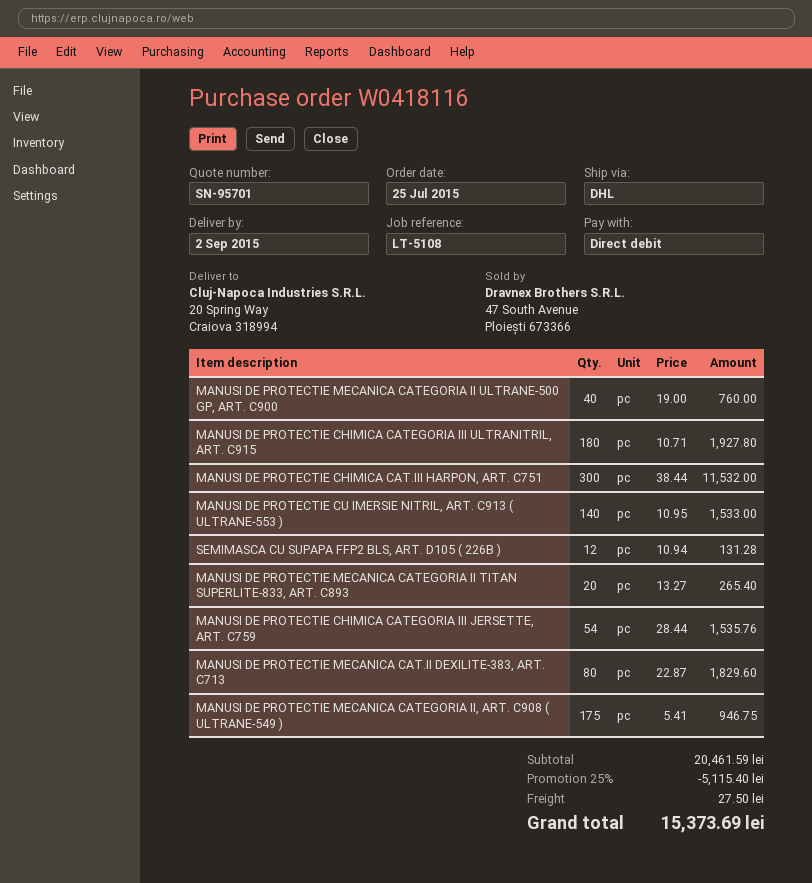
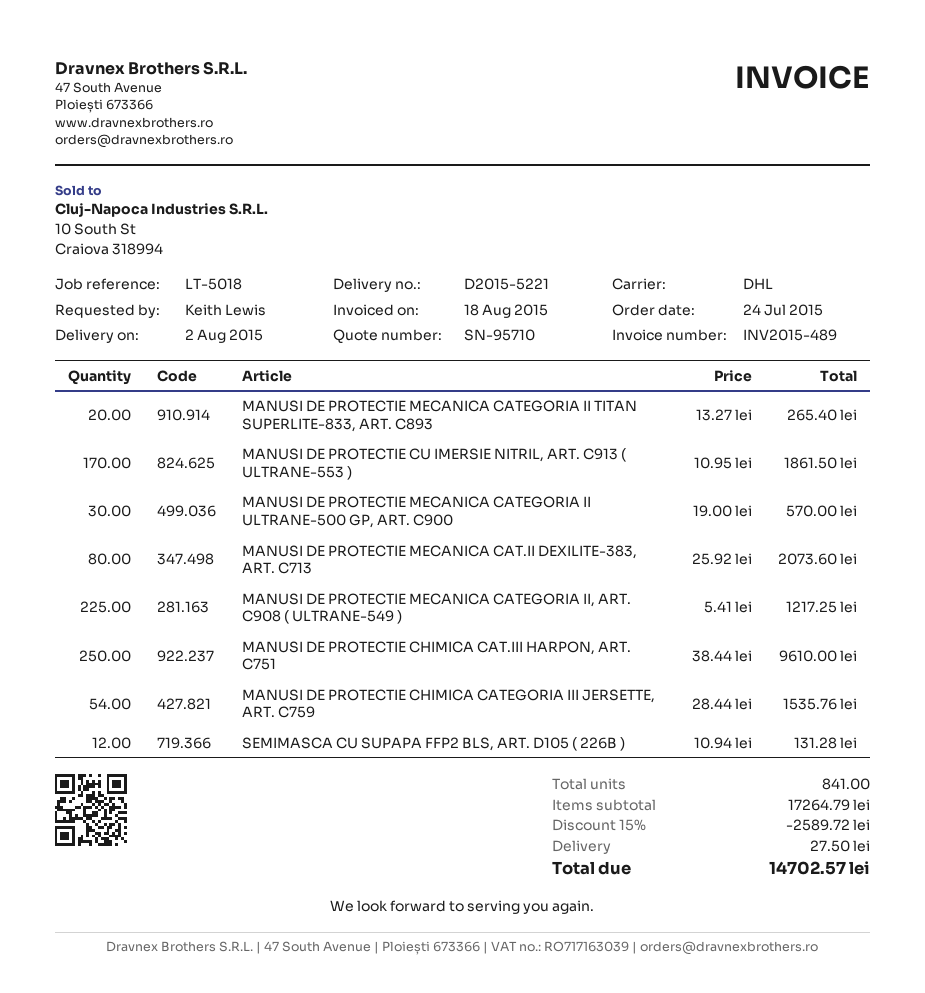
quote number: SN-95701 -> SN-95710
order date: 2015-07-25 -> 2015-07-24
delivery date: 2015-09-02 -> 2015-08-02
reference: LT-5108 -> LT-5018
MANUSI DE PROTECTIE MECANICA CATEGORIA II ULTRANE-500 GP, ART. C900: 40 x 19.00 = 760.00 -> 30 x 19.00 = 570.00
MANUSI DE PROTECTIE CHIMICA CATEGORIA III ULTRANITRIL, ART. C915: 180 x 10.71 = 1927.80 -> none
MANUSI DE PROTECTIE CHIMICA CAT.III HARPON, ART. C751: 300 x 38.44 = 11532.00 -> 250 x 38.44 = 9610.00
MANUSI DE PROTECTIE CU IMERSIE NITRIL, ART. C913 ( ULTRANE-553 ): 140 x 10.95 = 1533.00 -> 170 x 10.95 = 1861.50
MANUSI DE PROTECTIE MECANICA CAT.II DEXILITE-383, ART. C713: 80 x 22.87 = 1829.60 -> 80 x 25.92 = 2073.60
MANUSI DE PROTECTIE MECANICA CATEGORIA II, ART. C908 ( ULTRANE-549 ): 175 x 5.41 = 946.75 -> 225 x 5.41 = 1217.25
subtotal: 20461.59 -> 17264.79
discount: 25% = 5115.40 -> 15% = 2589.72
total: 15373.69 -> 14702.57

